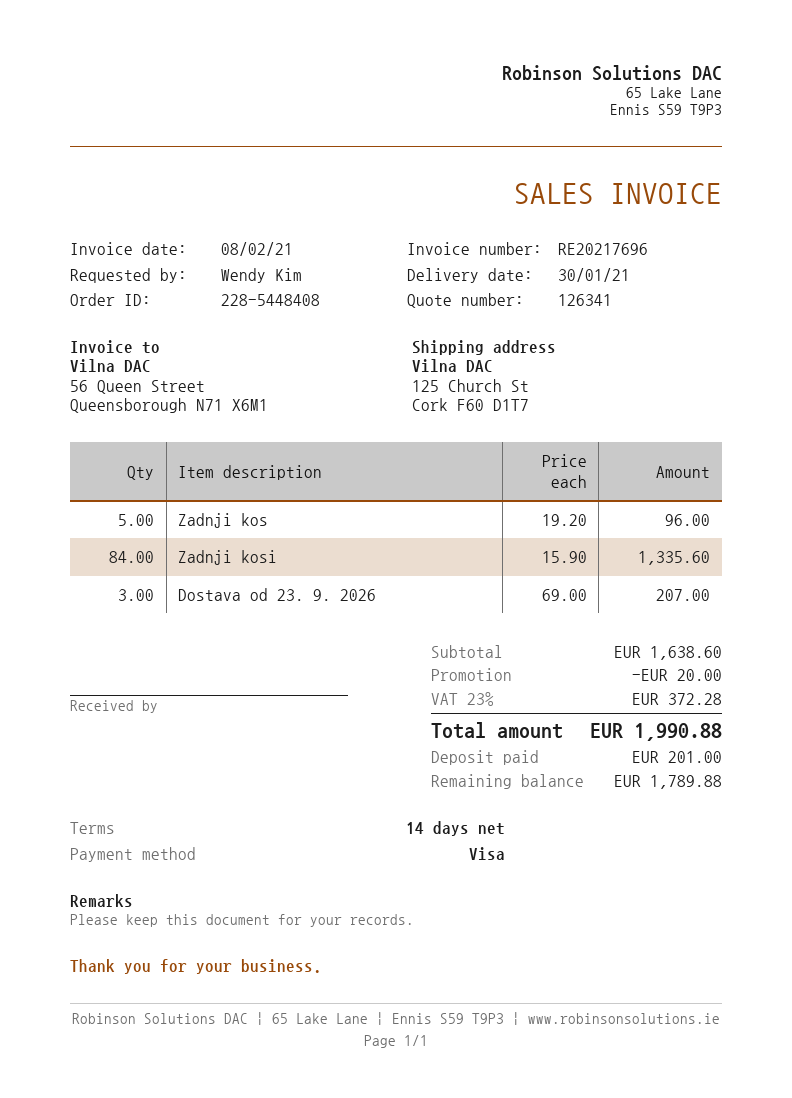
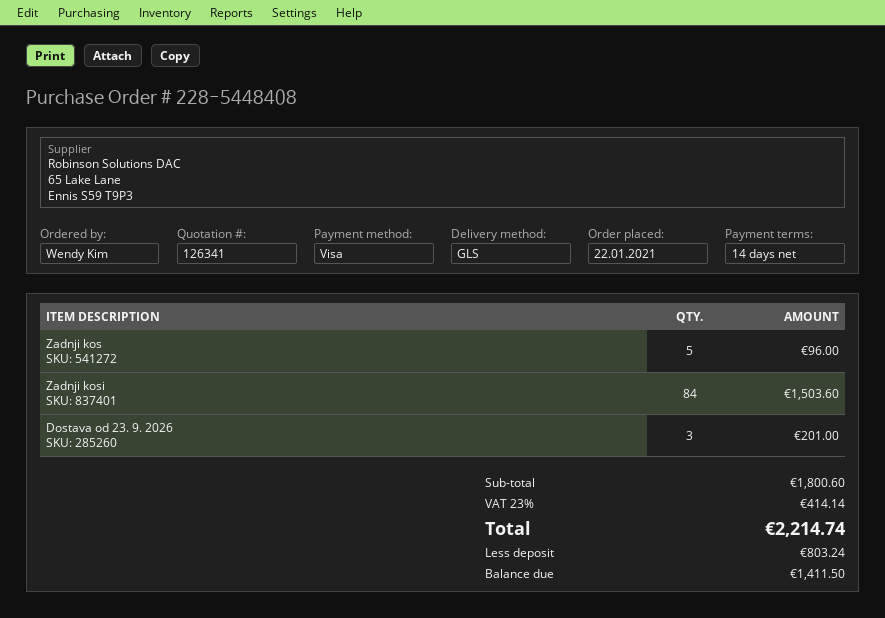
Zadnji kosi: 84 for 1335.60 -> 84 for 1503.60
Dostava od 23. 9. 2026: 3 for 207.00 -> 3 for 201.00
subtotal: 1638.60 -> 1800.60
discount: 20.00 -> none
tax: 23% = 372.28 -> 23% = 414.14
total: 1990.88 -> 2214.74
deposit: 201.00 -> 803.24
balance: 1789.88 -> 1411.50

